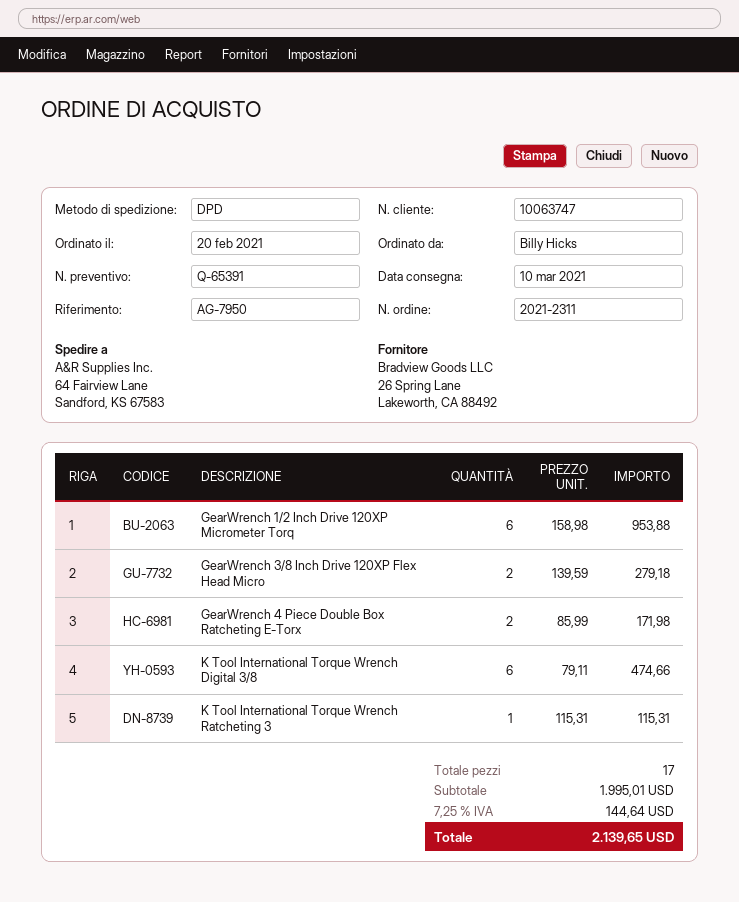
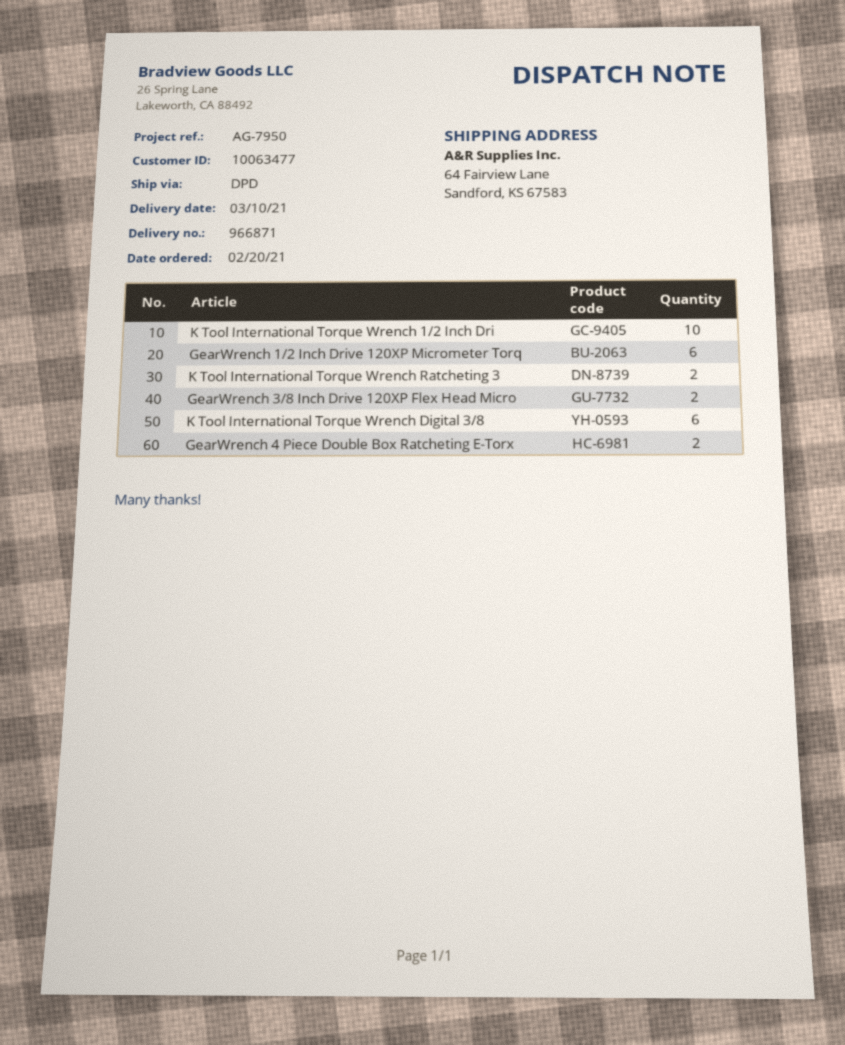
customer number: 10063747 -> 10063477
K Tool International Torque Wrench Ratcheting 3: 1 -> 2
K Tool International Torque Wrench 1/2 Inch Dri: none -> 10

